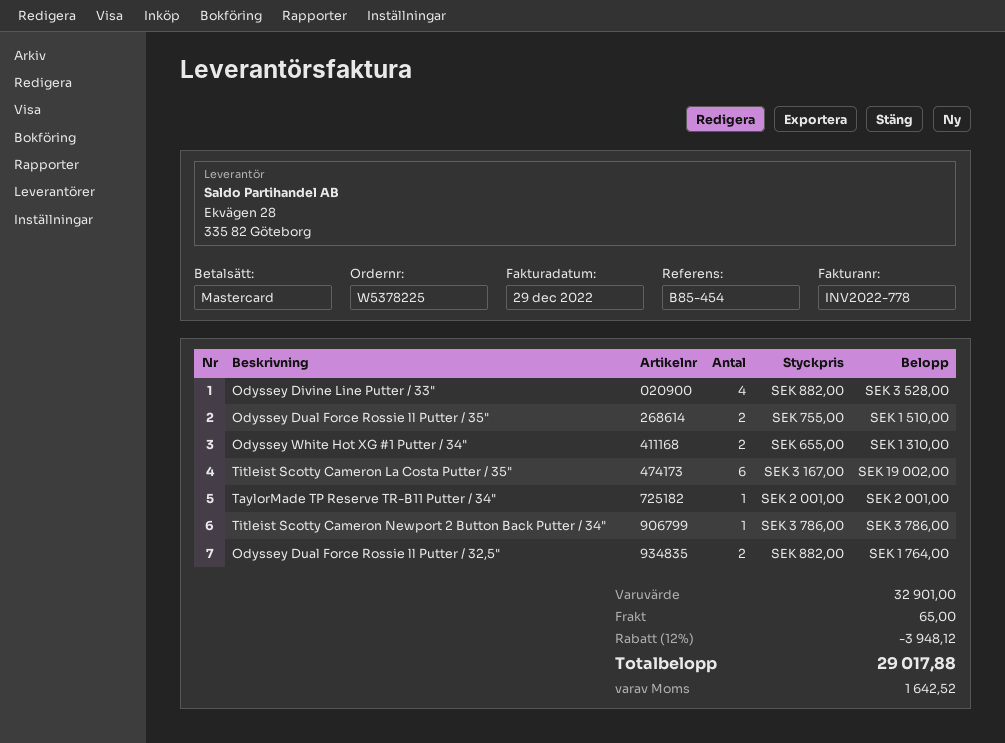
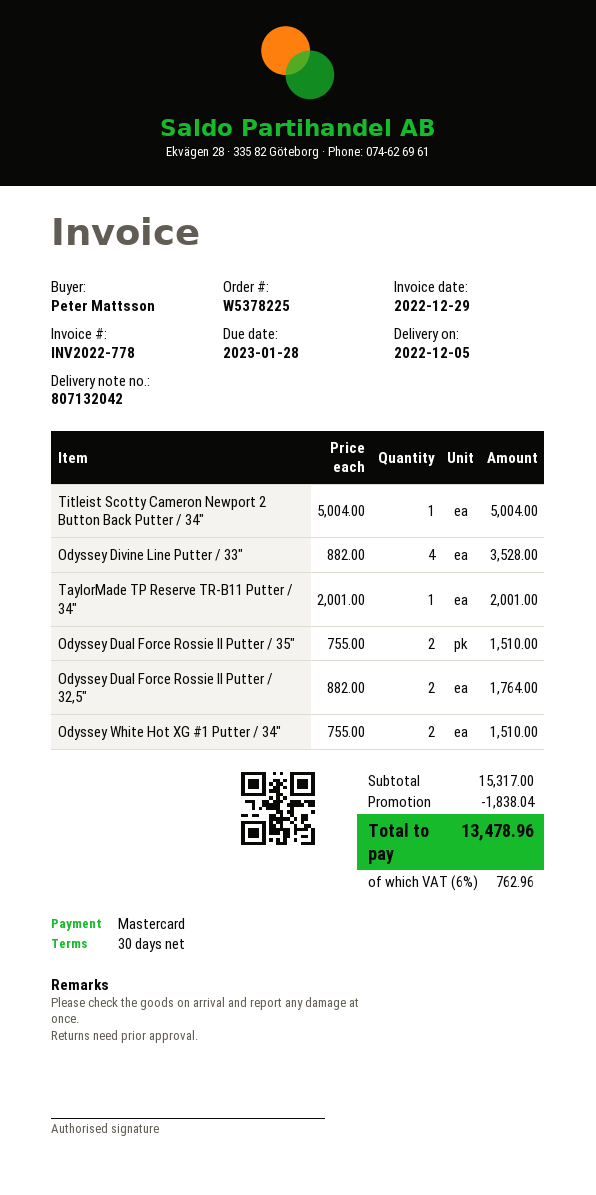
Odyssey White Hot XG #1 Putter / 34": 2 x 655.00 = 1310.00 -> 2 x 755.00 = 1510.00
Titleist Scotty Cameron La Costa Putter / 35": 6 x 3167.00 = 19002.00 -> none
Titleist Scotty Cameron Newport 2 Button Back Putter / 34": 1 x 3786.00 = 3786.00 -> 1 x 5004.00 = 5004.00
subtotal: 32901.00 -> 15317.00
discount: 3948.12 -> 1838.04
shipping: 65.00 -> none
tax: 1642.52 -> 762.96
total: 29017.88 -> 13478.96

